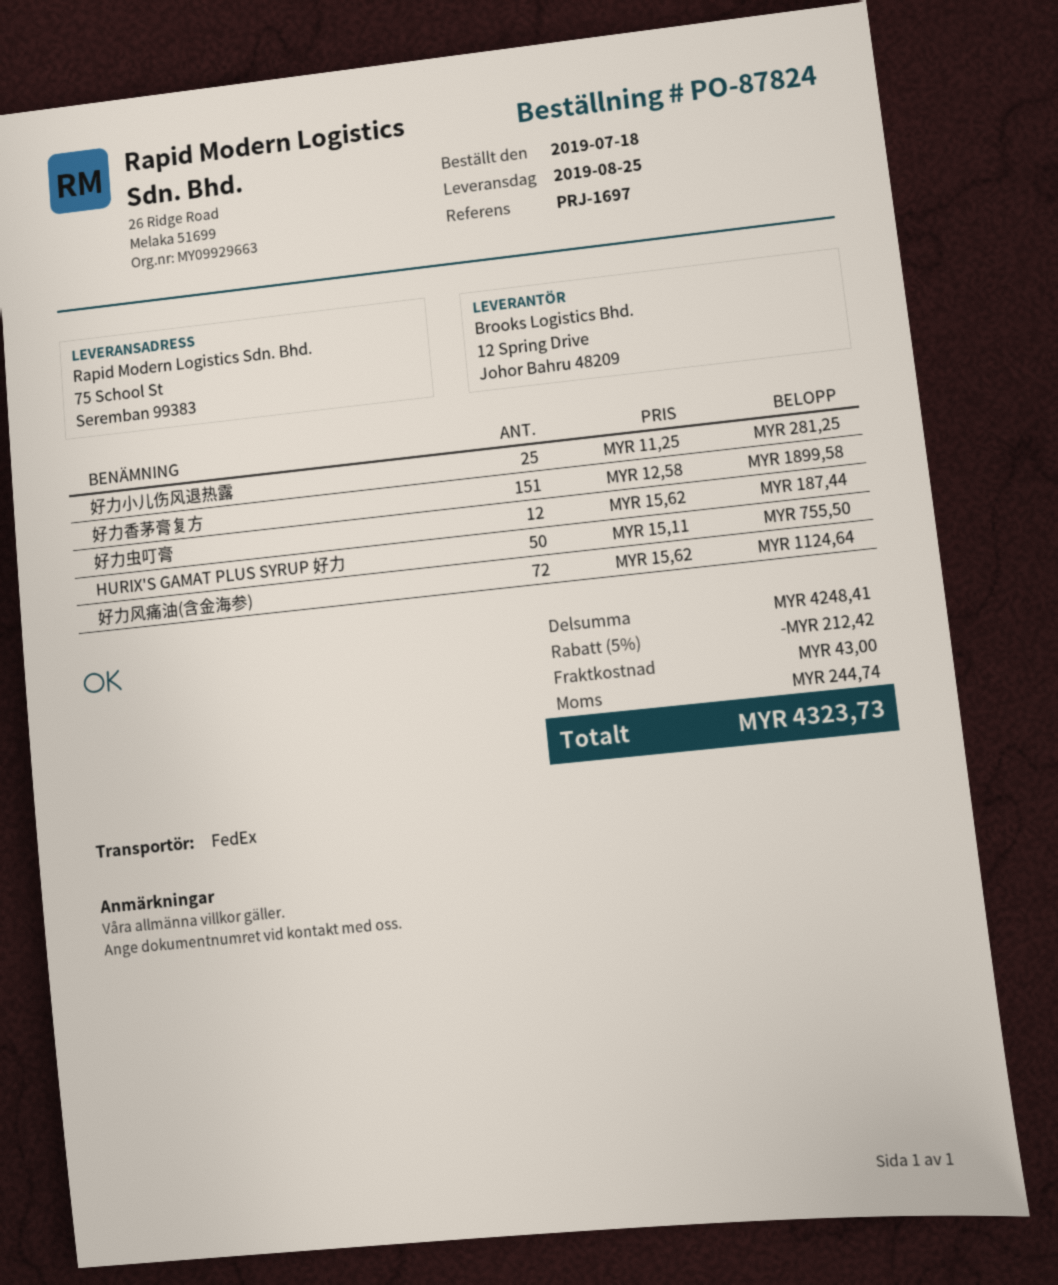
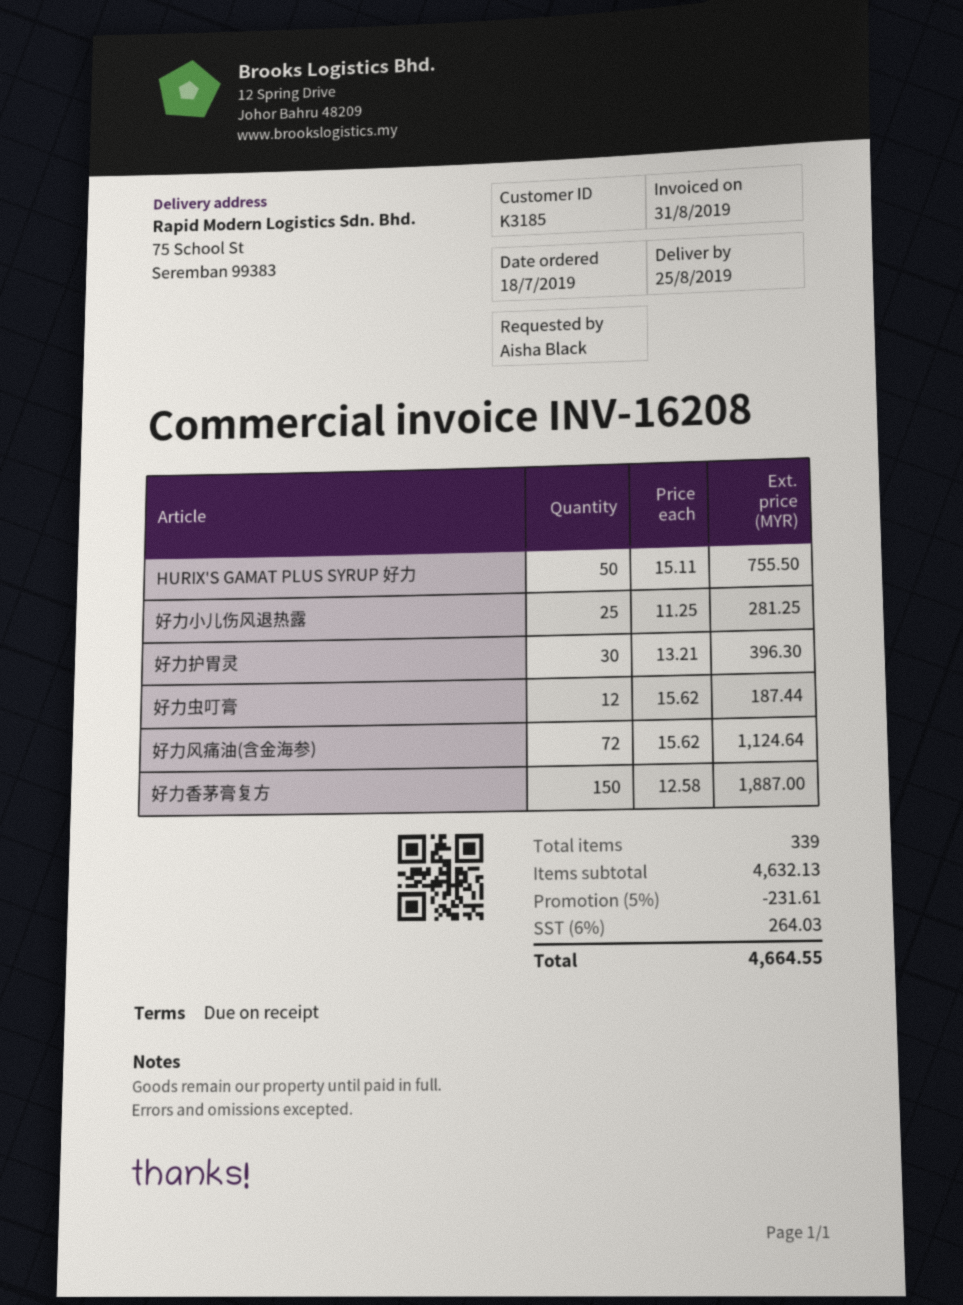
好力香茅膏复方: 151 x 12.58 = 1899.58 -> 150 x 12.58 = 1887.00
好力护胃灵: none -> 30 x 13.21 = 396.30
subtotal: 4248.41 -> 4632.13
discount: 5% = 212.42 -> 5% = 231.61
shipping: 43.00 -> none
tax: 244.74 -> 264.03
total: 4323.73 -> 4664.55

